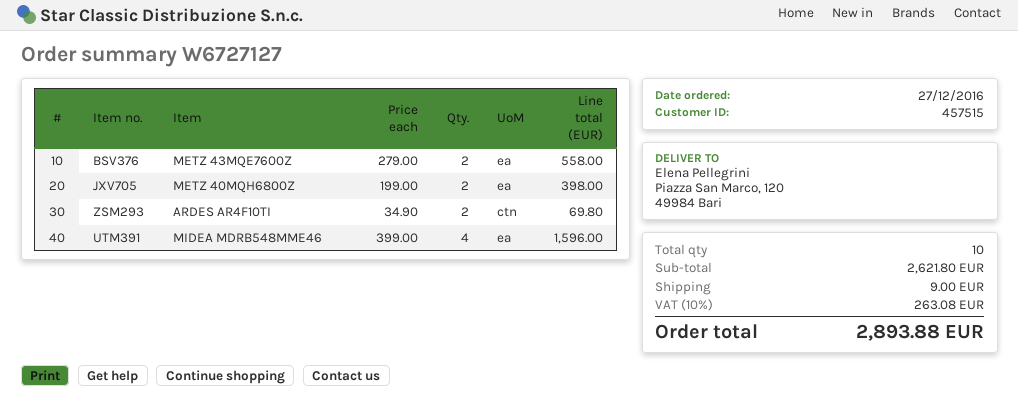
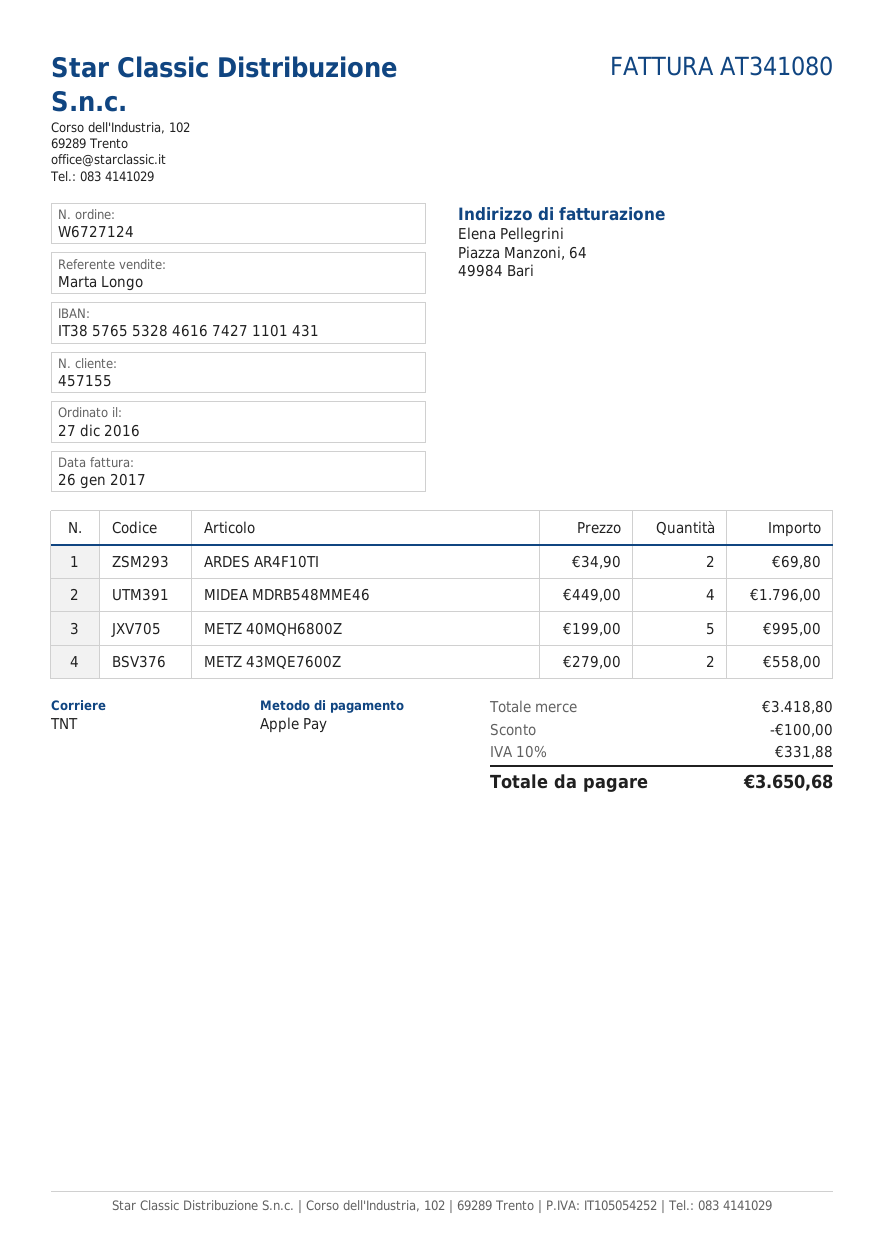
order number: W6727127 -> W6727124
customer number: 457515 -> 457155
METZ 40MQH6800Z: 2 x 199.00 = 398.00 -> 5 x 199.00 = 995.00
MIDEA MDRB548MME46: 4 x 399.00 = 1596.00 -> 4 x 449.00 = 1796.00
subtotal: 2621.80 -> 3418.80
discount: none -> 100.00
shipping: 9.00 -> none
tax: 10% = 263.08 -> 10% = 331.88
total: 2893.88 -> 3650.68

